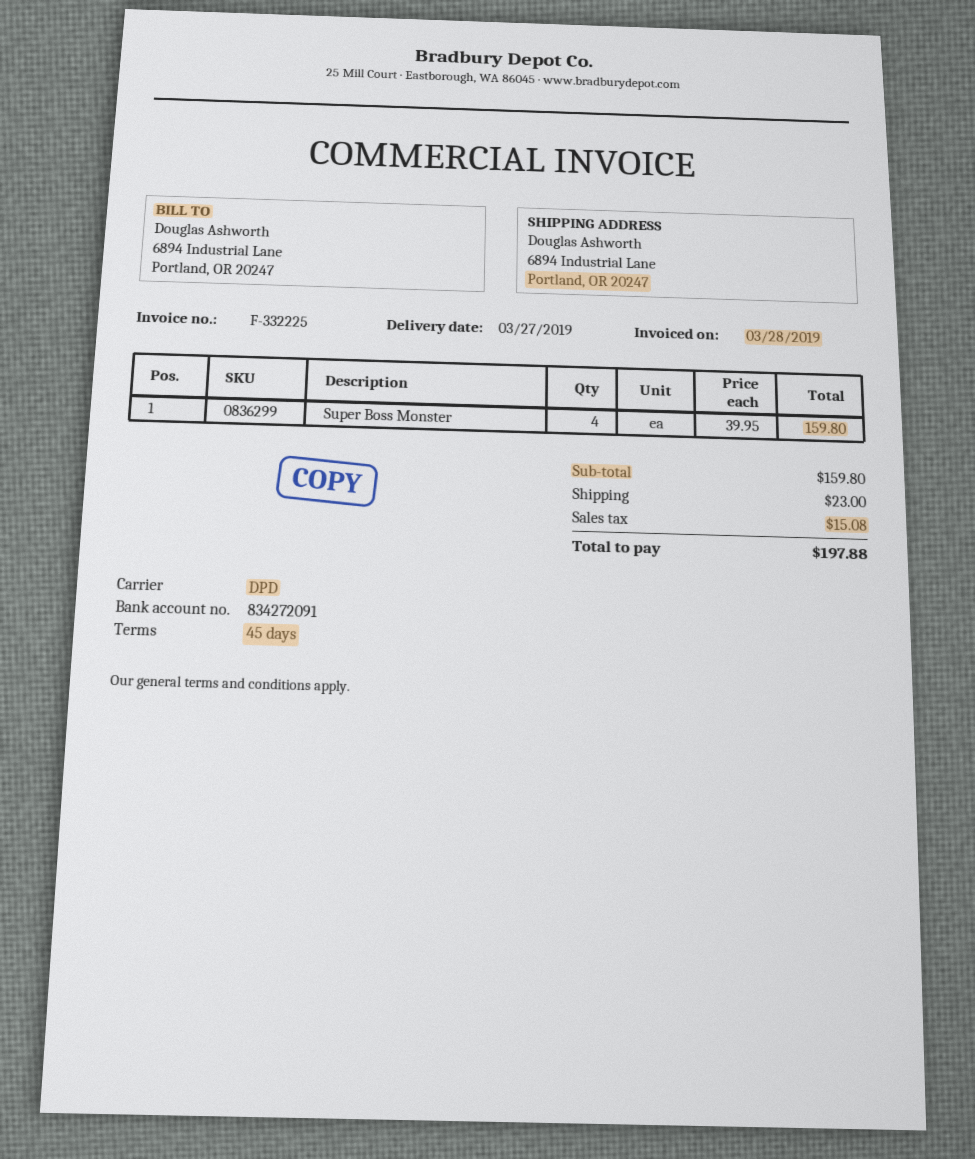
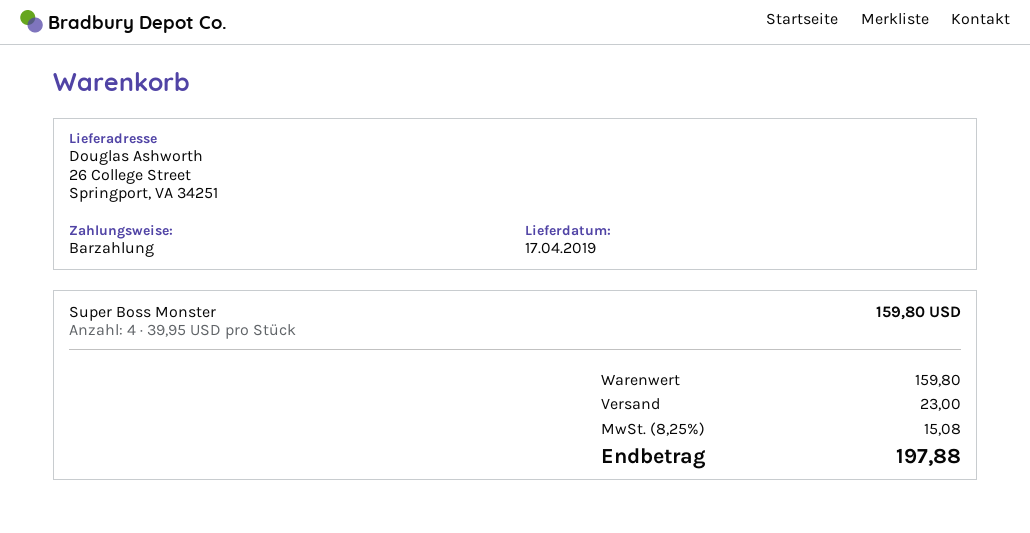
delivery date: 2019-03-27 -> 2019-04-17
ship to: 6894 Industrial Lane, Portland, OR 20247 -> 26 College Street, Springport, VA 34251

